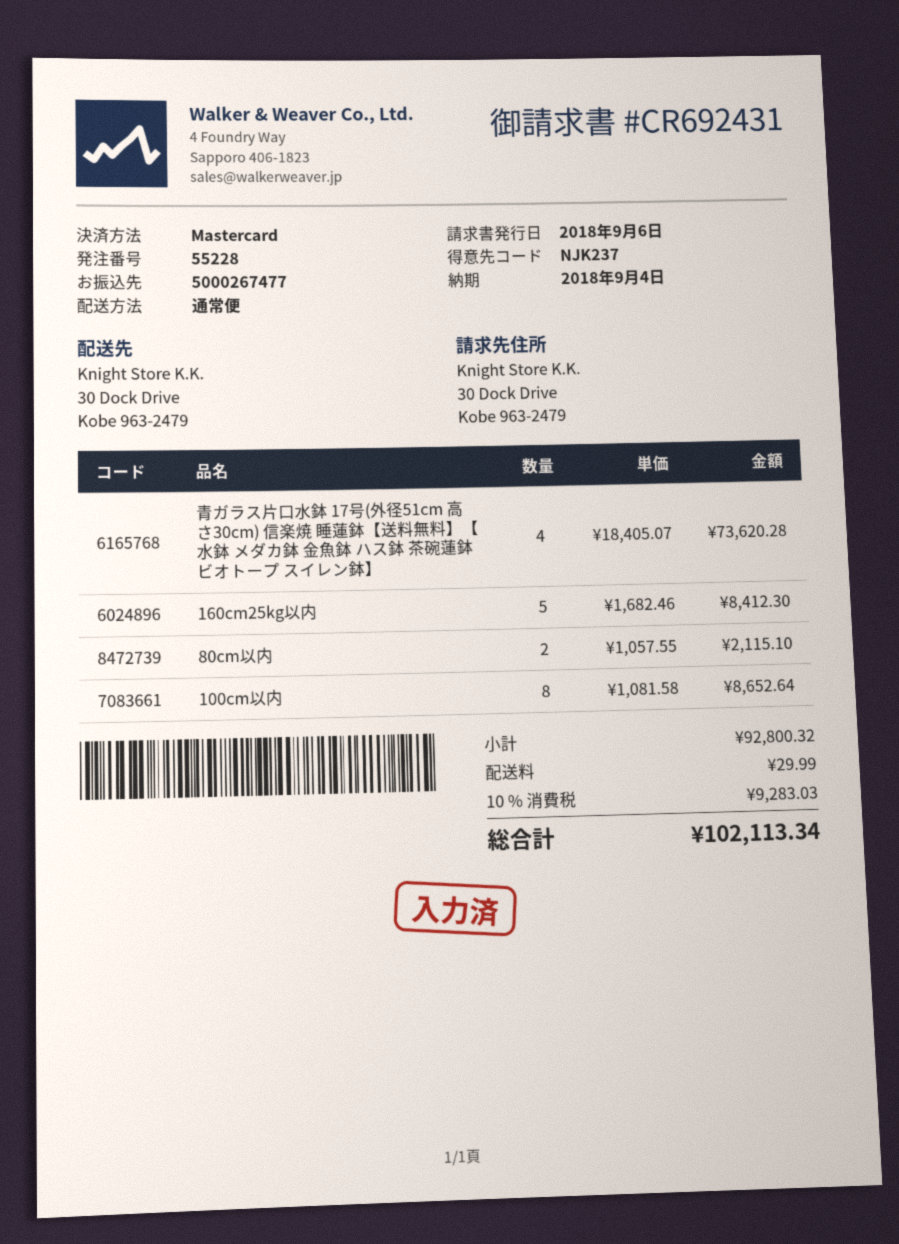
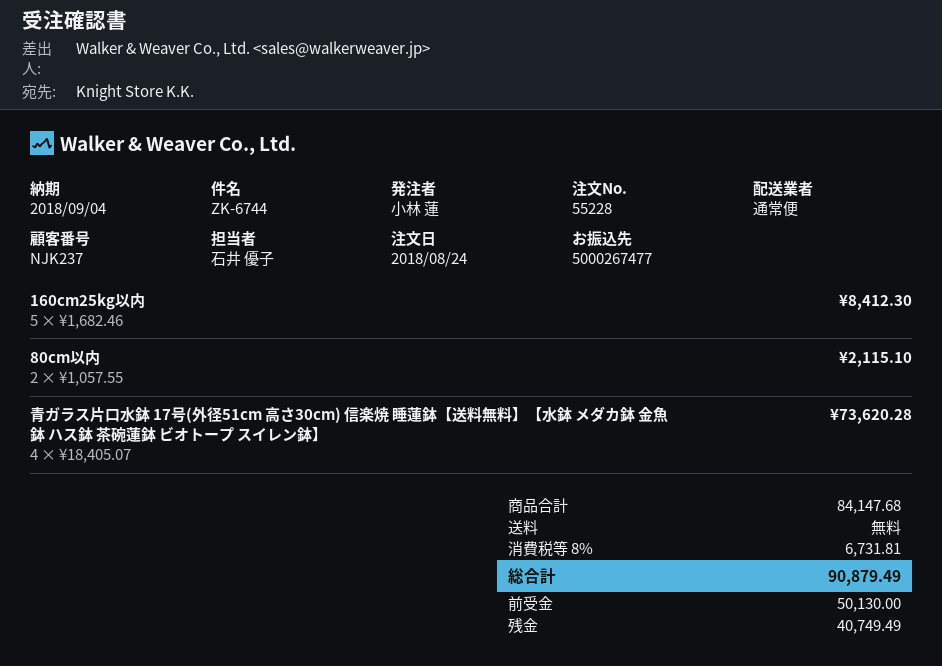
100cm以内: 8 x 1081.58 = 8652.64 -> none
subtotal: 92800.32 -> 84147.68
shipping: 29.99 -> 0.00
tax: 10% = 9283.03 -> 8% = 6731.81
total: 102113.34 -> 90879.49

